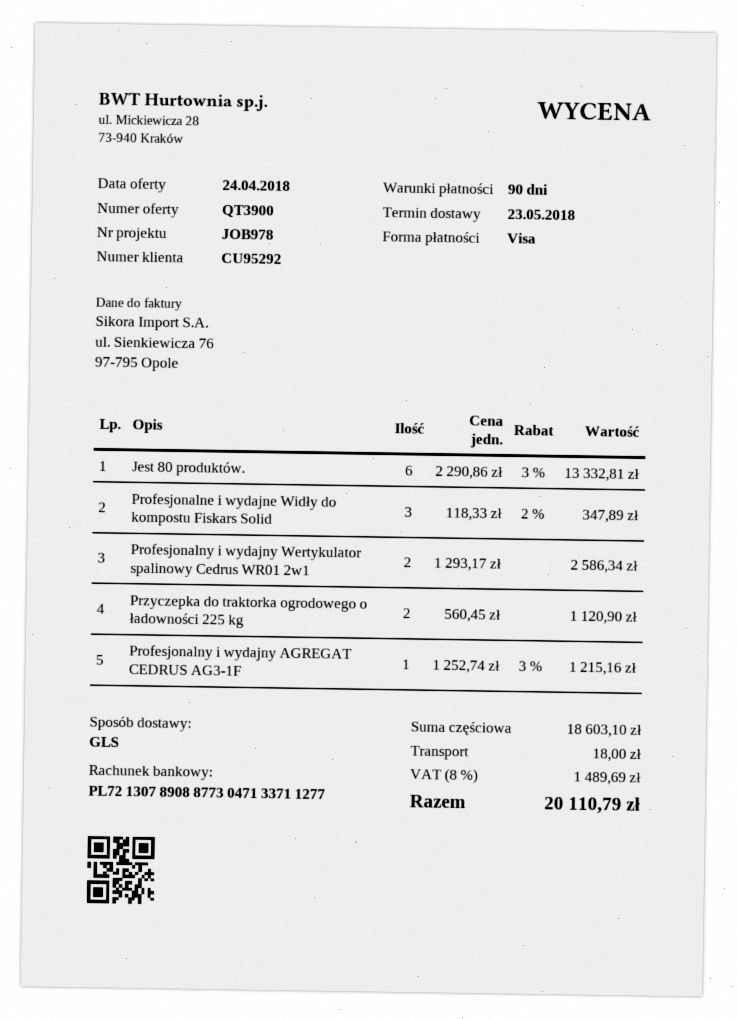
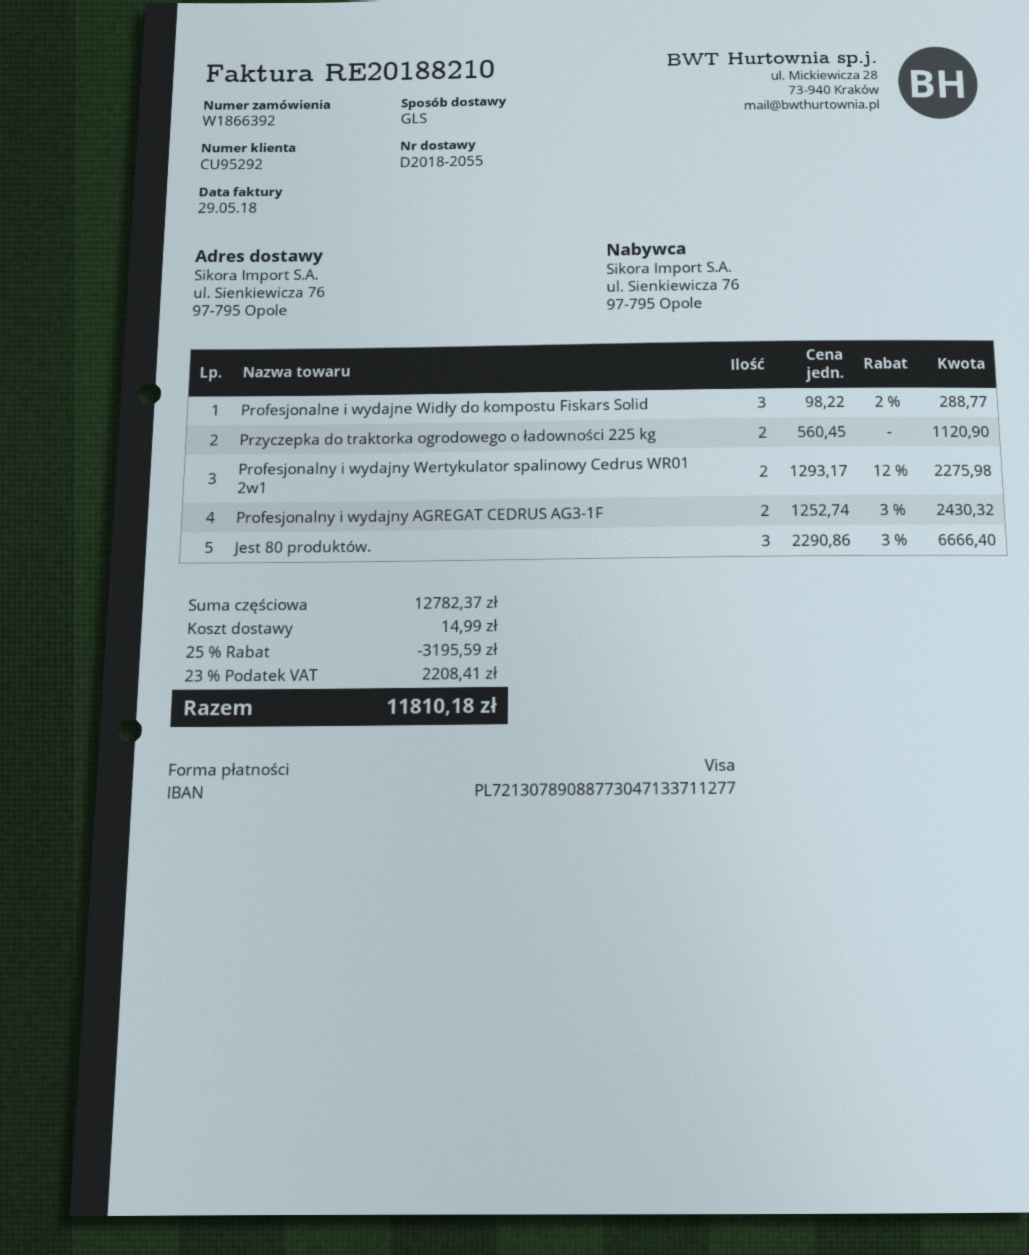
Jest 80 produktów.: 6 x 2290.86 - 3% = 13332.81 -> 3 x 2290.86 - 3% = 6666.40
Profesjonalne i wydajne Widły do kompostu Fiskars Solid: 3 x 118.33 - 2% = 347.89 -> 3 x 98.22 - 2% = 288.77
Profesjonalny i wydajny Wertykulator spalinowy Cedrus WR01 2w1: 2 x 1293.17 = 2586.34 -> 2 x 1293.17 - 12% = 2275.98
Profesjonalny i wydajny AGREGAT CEDRUS AG3-1F: 1 x 1252.74 - 3% = 1215.16 -> 2 x 1252.74 - 3% = 2430.32
subtotal: 18603.10 -> 12782.37
discount: none -> 25% = 3195.59
shipping: 18.00 -> 14.99
tax: 8% = 1489.69 -> 23% = 2208.41
total: 20110.79 -> 11810.18

